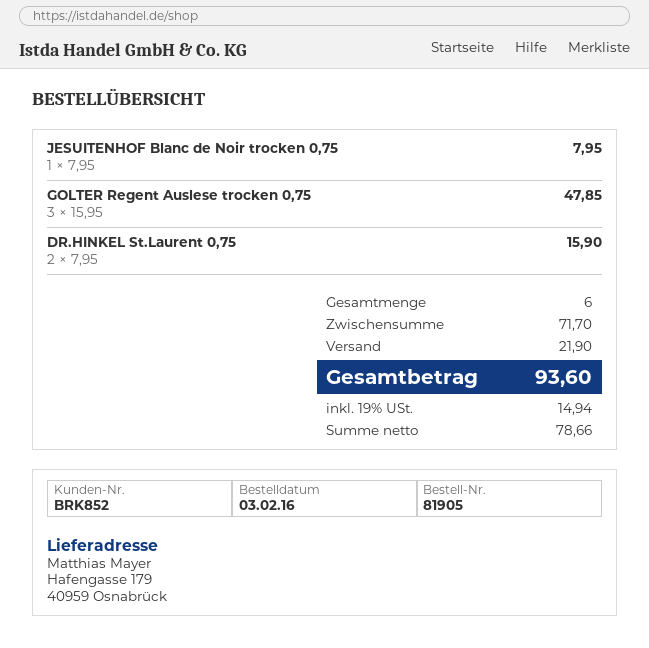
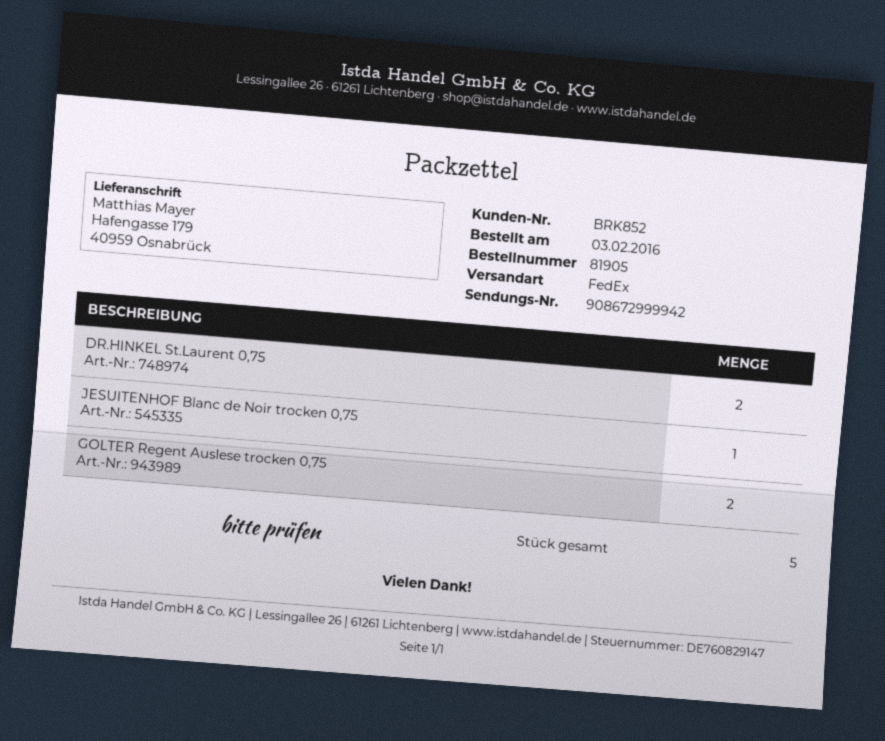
GOLTER Regent Auslese trocken 0,75: 3 -> 2
total quantity: 6 -> 5

